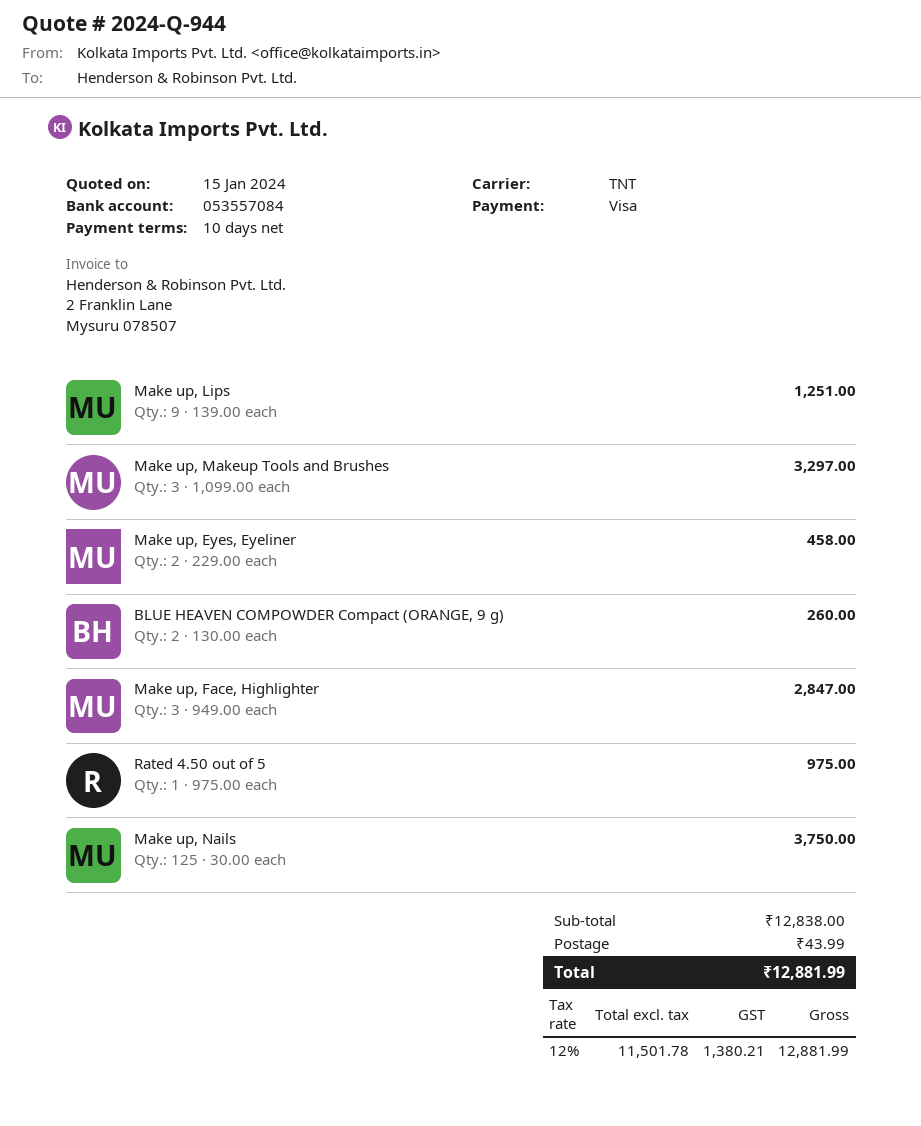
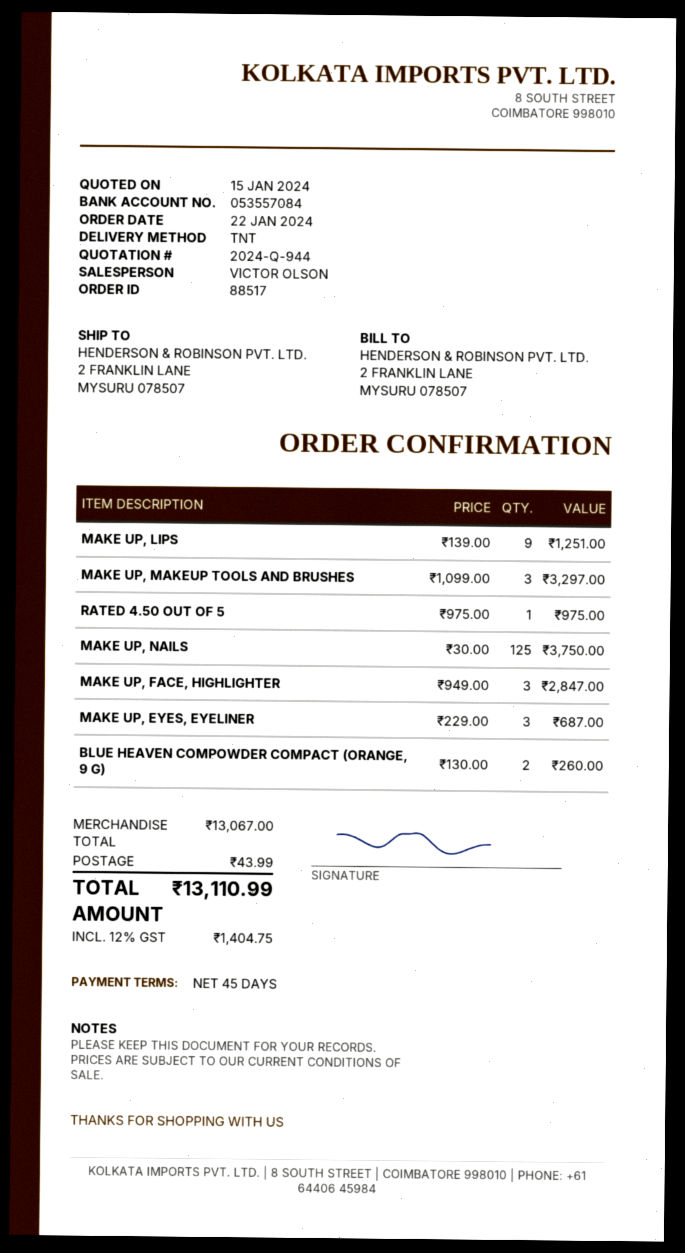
payment terms: 10 days -> 45 days
Make up, Eyes, Eyeliner: 2 x 229.00 = 458.00 -> 3 x 229.00 = 687.00
subtotal: 12838.00 -> 13067.00
tax: 12% = 1380.21 -> 12% = 1404.75
total: 12881.99 -> 13110.99

